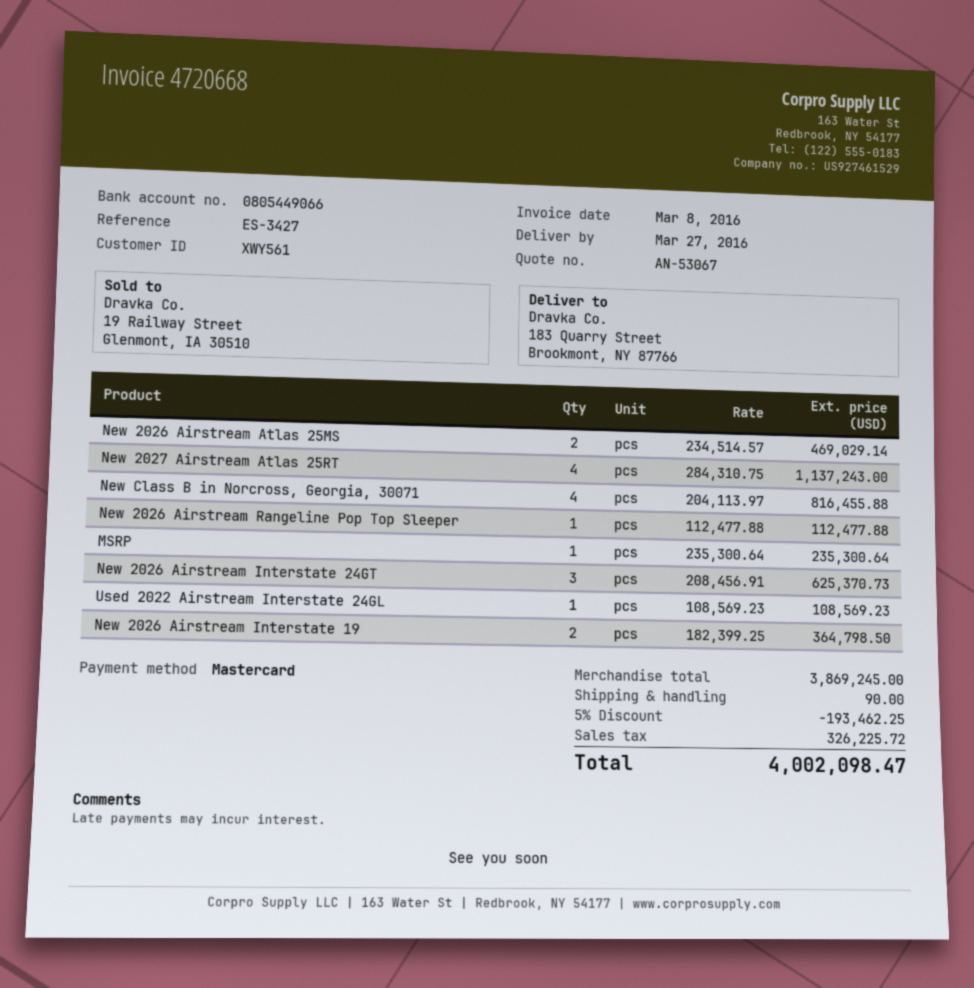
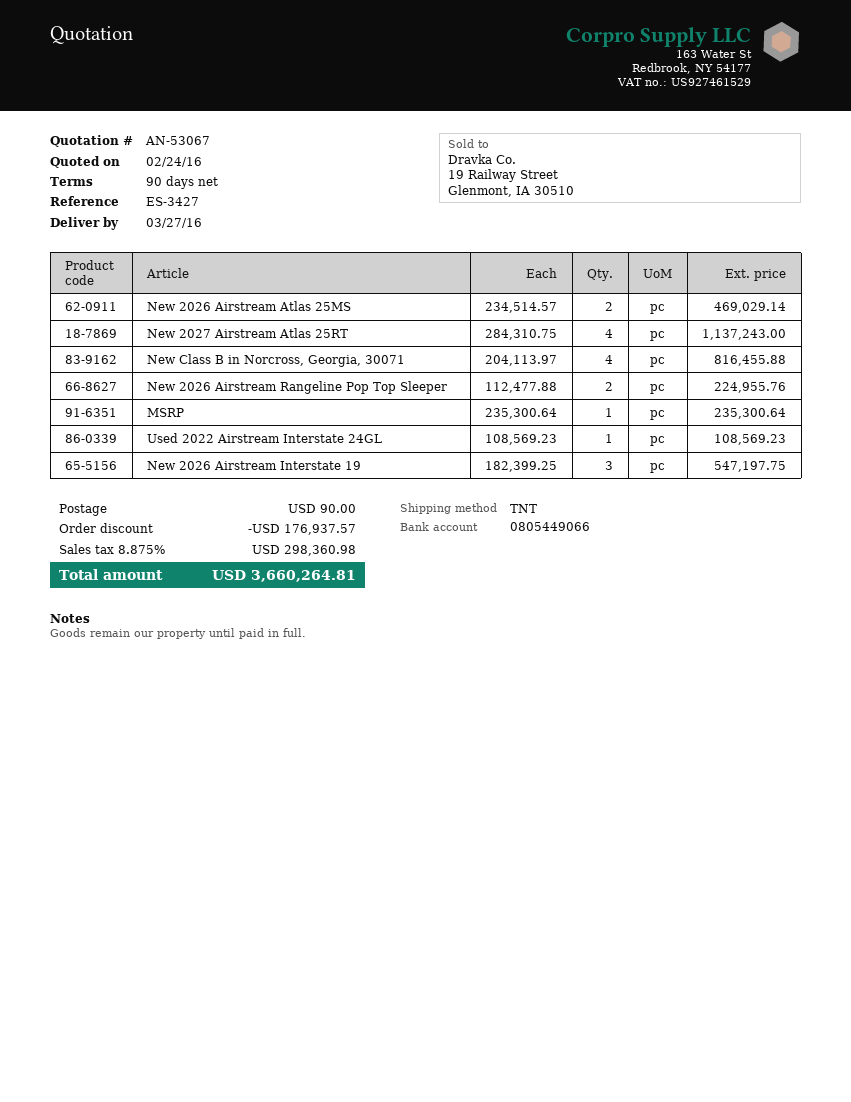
New 2026 Airstream Rangeline Pop Top Sleeper: 1 x 112477.88 = 112477.88 -> 2 x 112477.88 = 224955.76
New 2026 Airstream Interstate 24GT: 3 x 208456.91 = 625370.73 -> none
New 2026 Airstream Interstate 19: 2 x 182399.25 = 364798.50 -> 3 x 182399.25 = 547197.75
discount: 193462.25 -> 176937.57
tax: 326225.72 -> 298360.98
total: 4002098.47 -> 3660264.81

